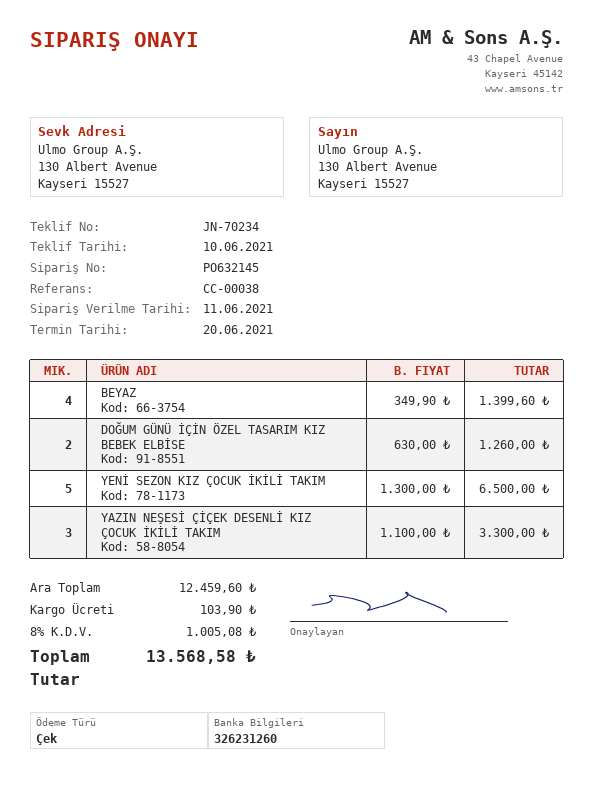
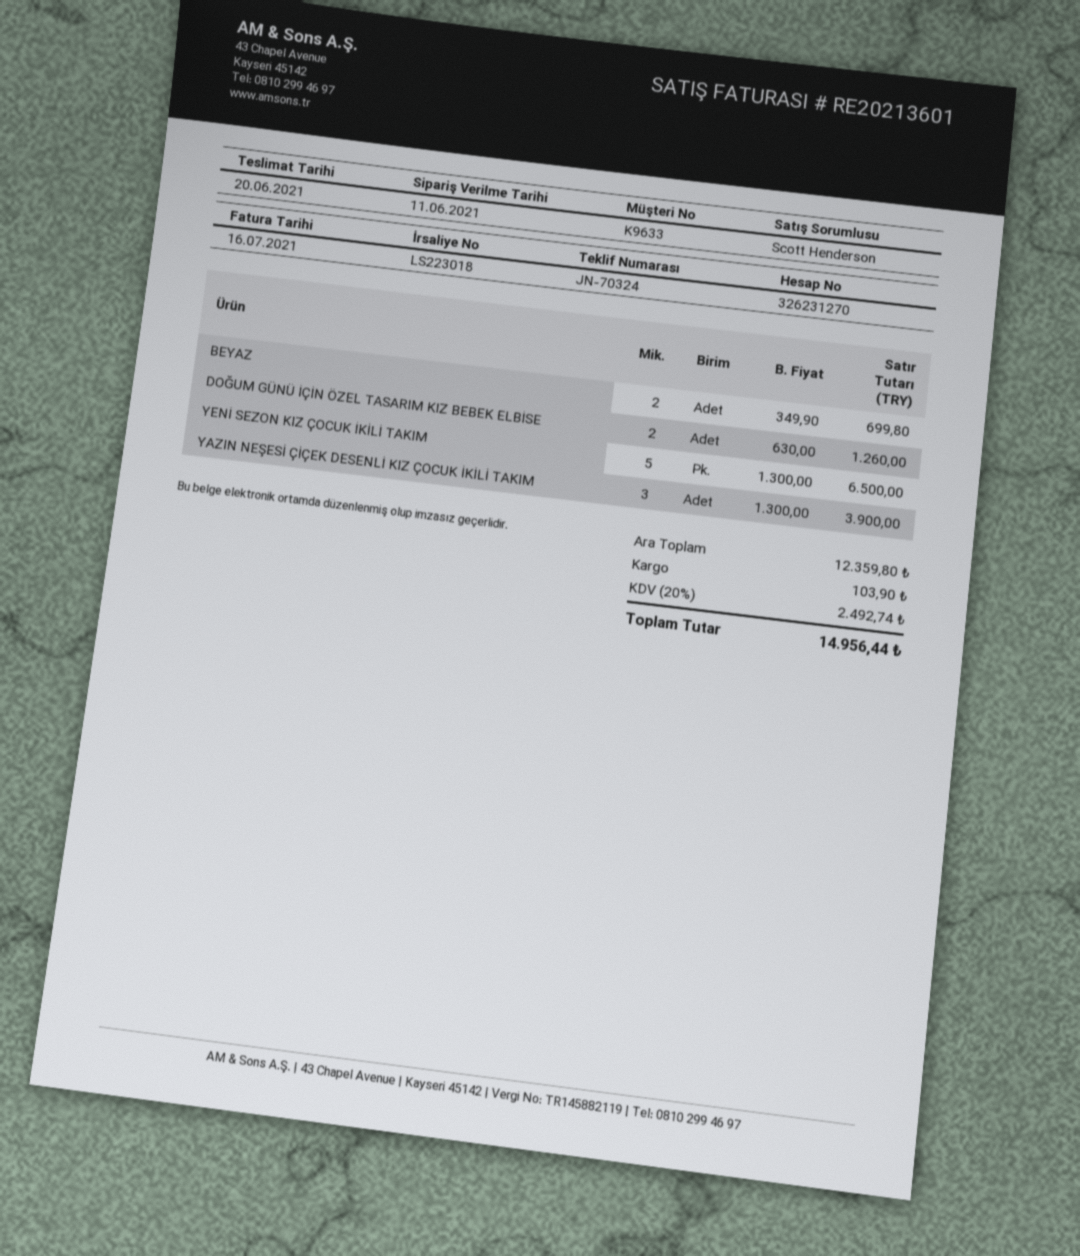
quote number: JN-70234 -> JN-70324
bank account: 326231260 -> 326231270
BEYAZ: 4 x 349.90 = 1399.60 -> 2 x 349.90 = 699.80
YAZIN NEŞESİ ÇİÇEK DESENLİ KIZ ÇOCUK İKİLİ TAKIM: 3 x 1100.00 = 3300.00 -> 3 x 1300.00 = 3900.00
subtotal: 12459.60 -> 12359.80
tax: 8% = 1005.08 -> 20% = 2492.74
total: 13568.58 -> 14956.44

